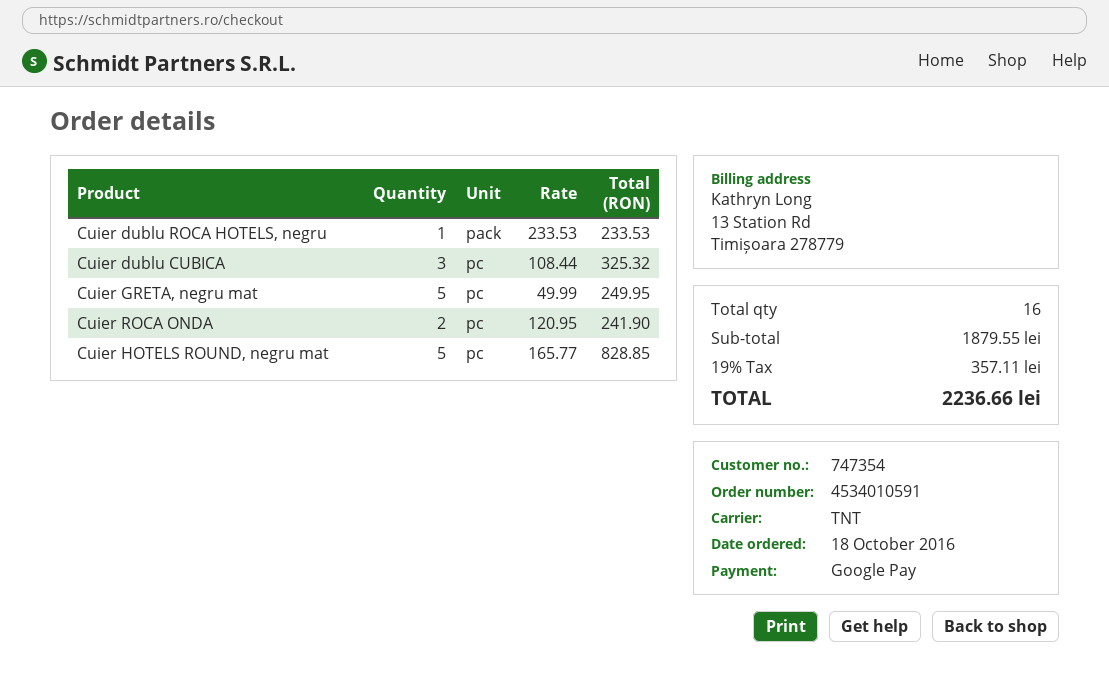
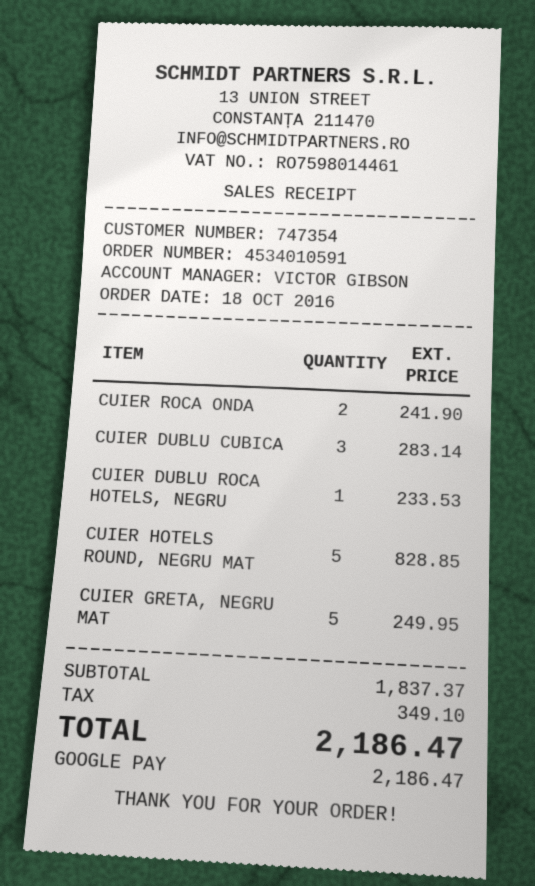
Cuier dublu CUBICA: 3 for 325.32 -> 3 for 283.14
subtotal: 1879.55 -> 1837.37
tax: 357.11 -> 349.10
total: 2236.66 -> 2186.47

